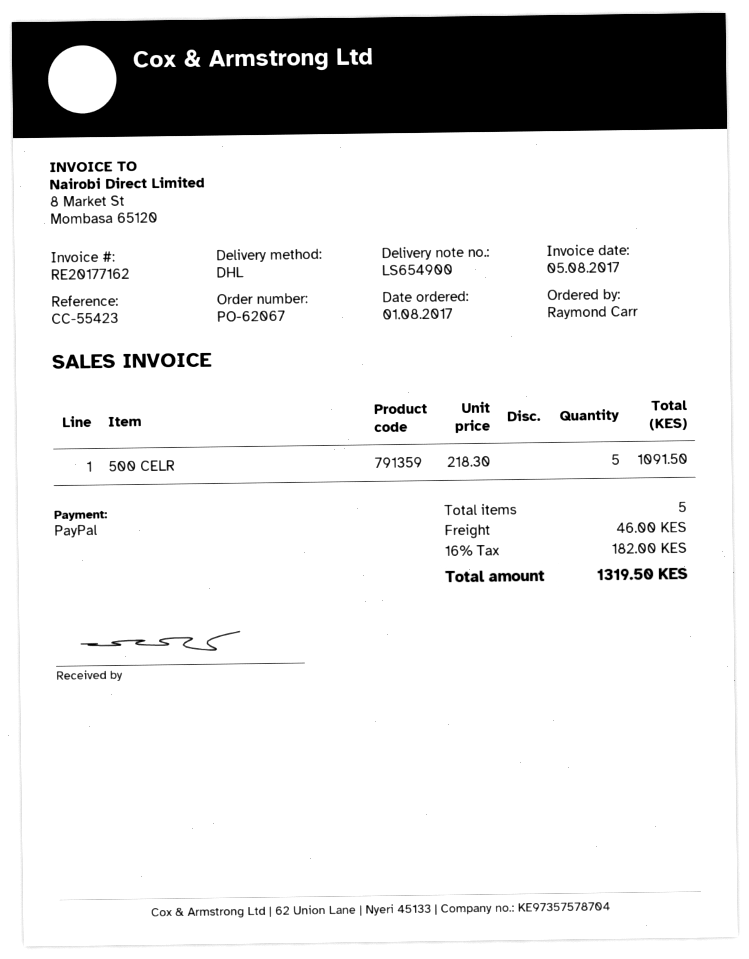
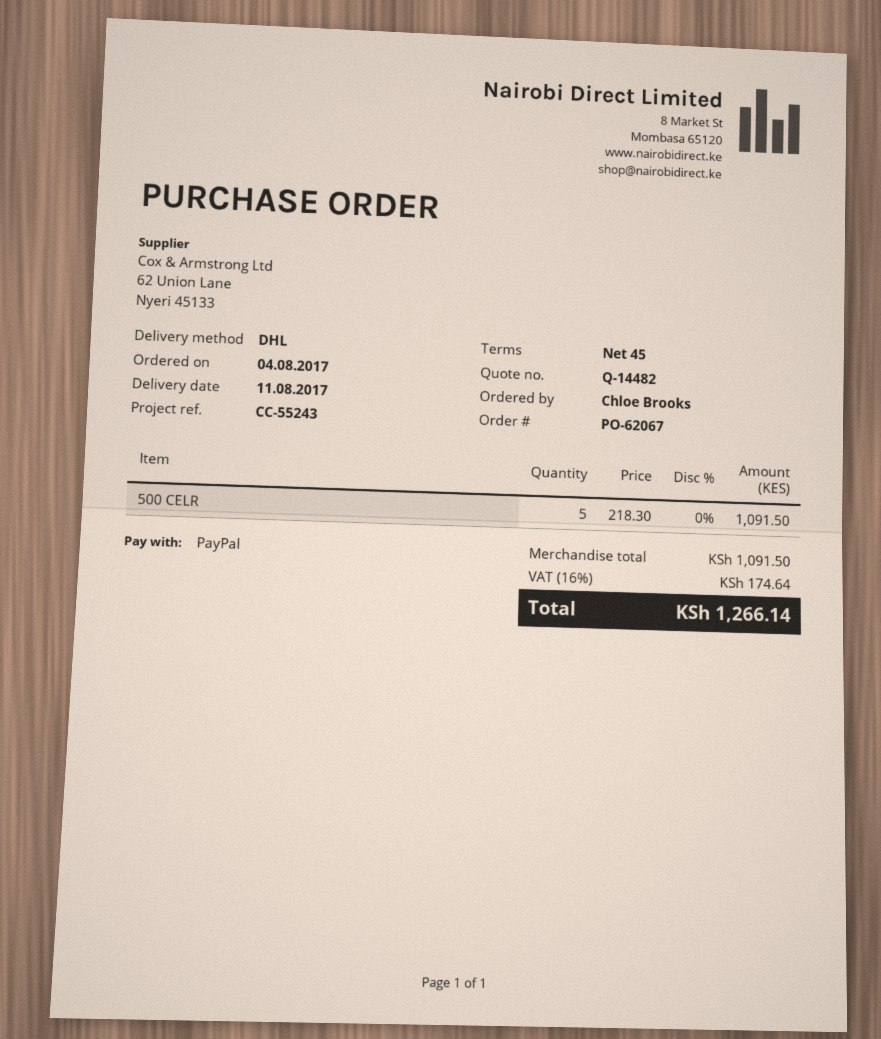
order date: 2017-08-01 -> 2017-08-04
reference: CC-55423 -> CC-55243
ordered by: Raymond Carr -> Chloe Brooks
shipping: 46.00 -> none
tax: 16% = 182.00 -> 16% = 174.64
total: 1319.50 -> 1266.14

